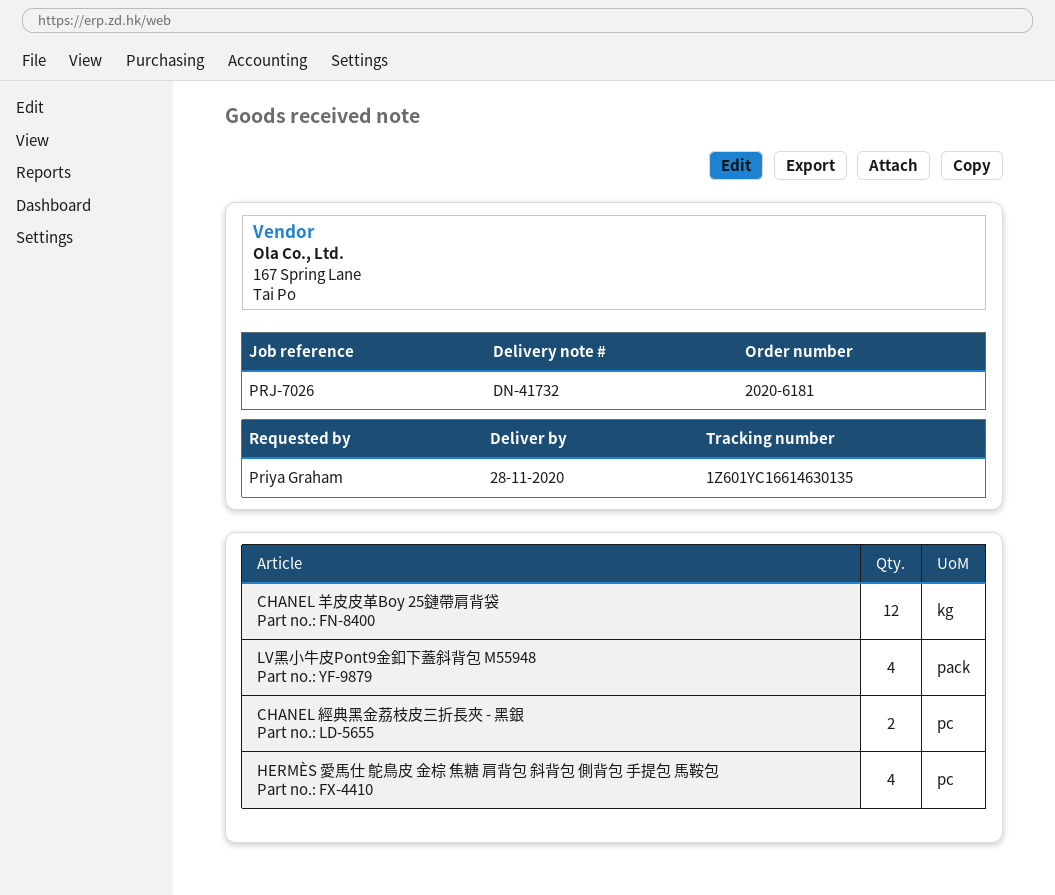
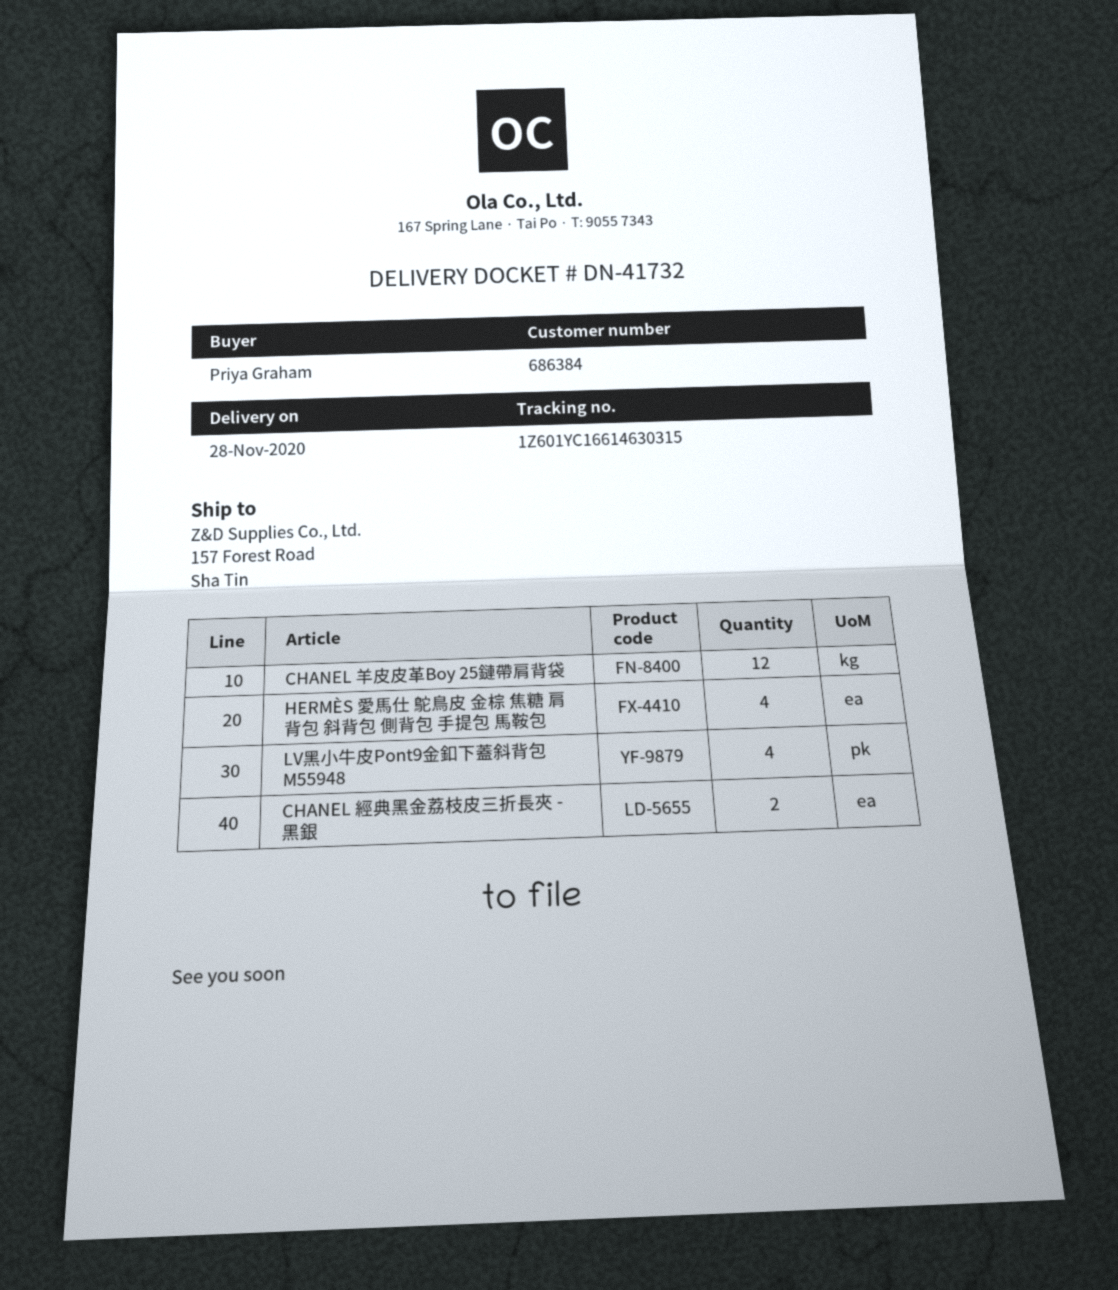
tracking number: 1Z601YC16614630135 -> 1Z601YC16614630315

